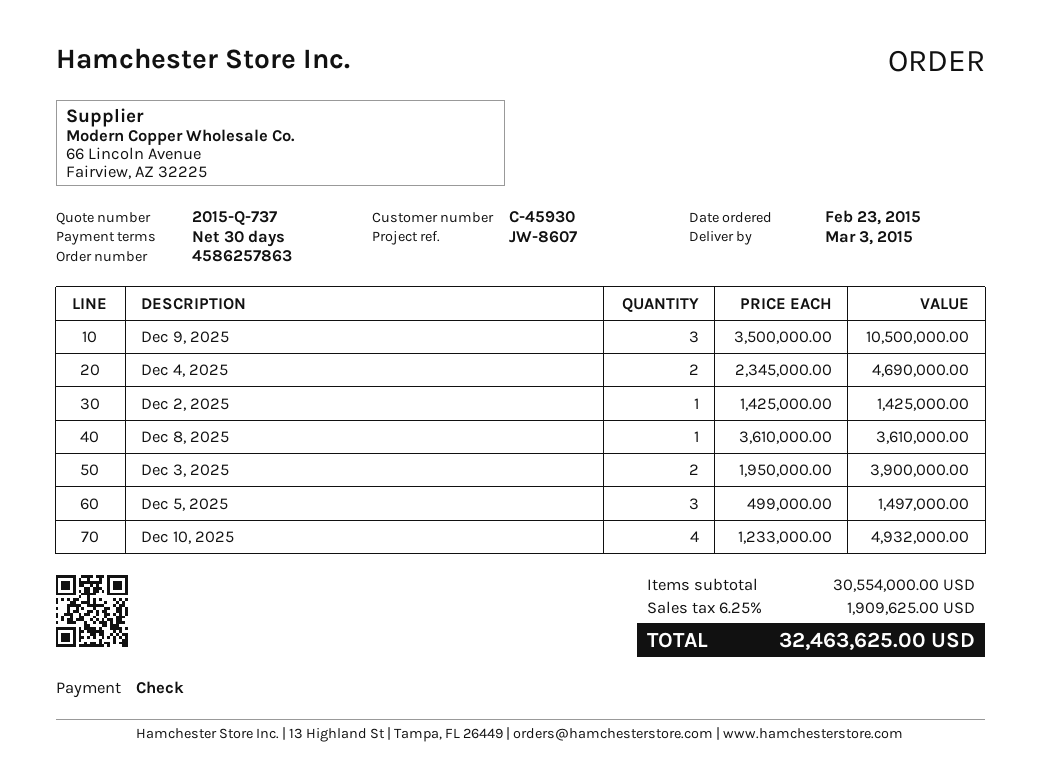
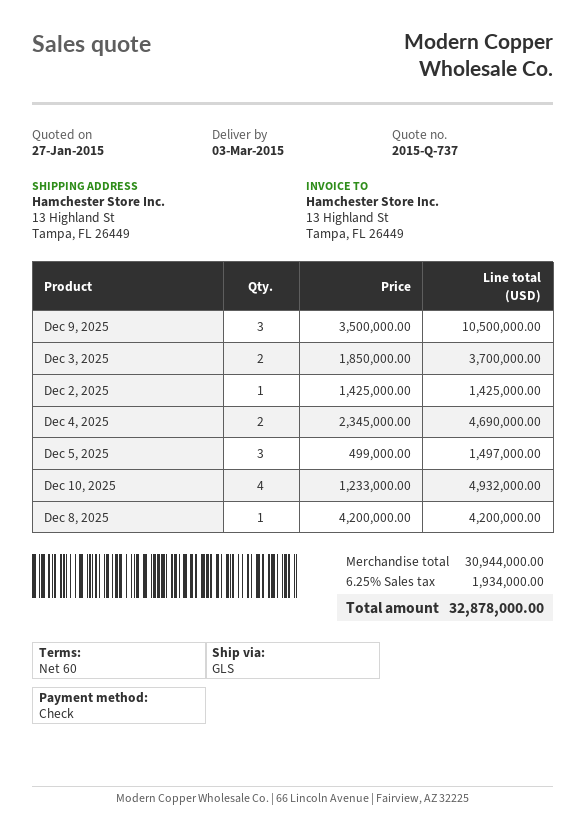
payment terms: 30 days -> 60 days
Dec 8, 2025: 1 x 3610000.00 = 3610000.00 -> 1 x 4200000.00 = 4200000.00
Dec 3, 2025: 2 x 1950000.00 = 3900000.00 -> 2 x 1850000.00 = 3700000.00
subtotal: 30554000.00 -> 30944000.00
tax: 6.25% = 1909625.00 -> 6.25% = 1934000.00
total: 32463625.00 -> 32878000.00

